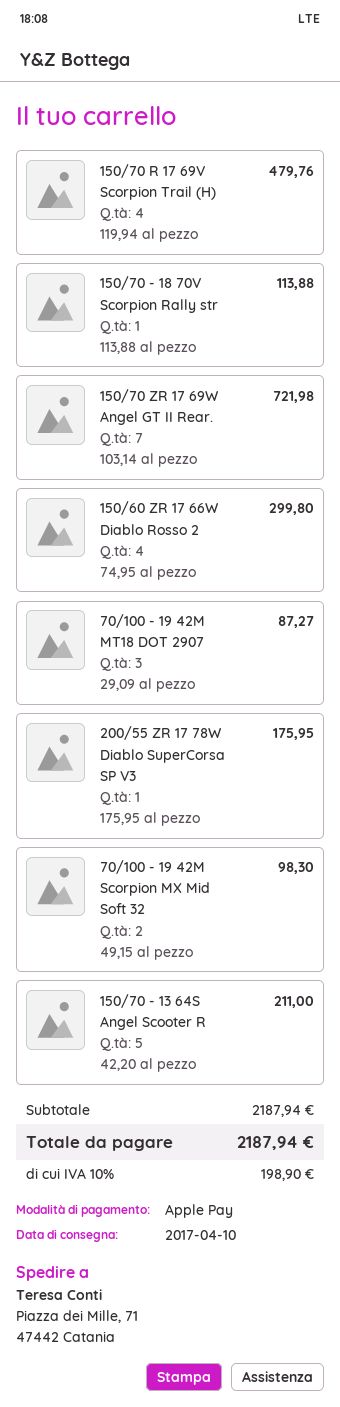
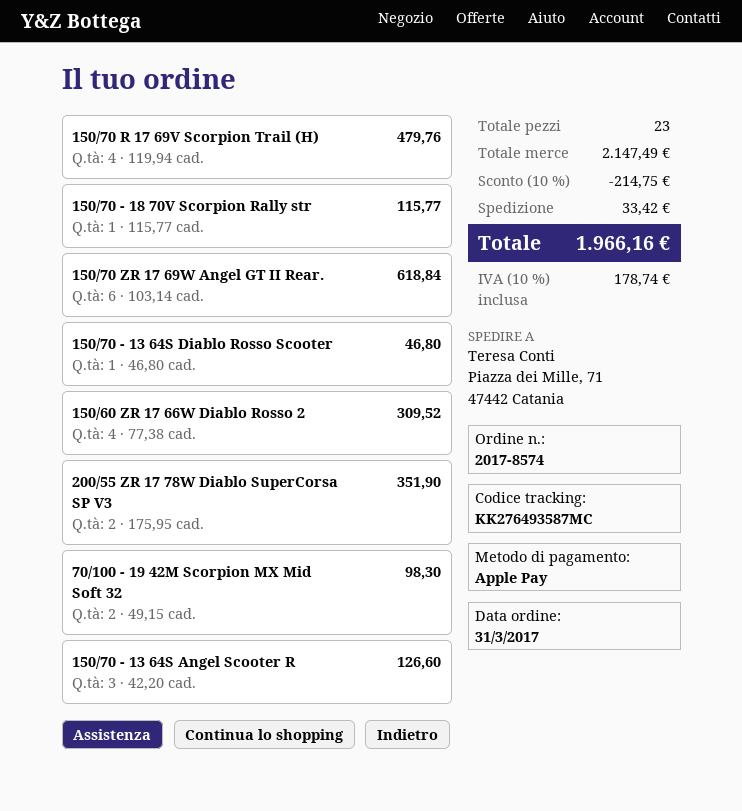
150/70 - 18 70V Scorpion Rally str: 1 x 113.88 = 113.88 -> 1 x 115.77 = 115.77
150/70 ZR 17 69W Angel GT II Rear.: 7 x 103.14 = 721.98 -> 6 x 103.14 = 618.84
150/60 ZR 17 66W Diablo Rosso 2: 4 x 74.95 = 299.80 -> 4 x 77.38 = 309.52
70/100 - 19 42M MT18 DOT 2907: 3 x 29.09 = 87.27 -> none
200/55 ZR 17 78W Diablo SuperCorsa SP V3: 1 x 175.95 = 175.95 -> 2 x 175.95 = 351.90
150/70 - 13 64S Angel Scooter R: 5 x 42.20 = 211.00 -> 3 x 42.20 = 126.60
150/70 - 13 64S Diablo Rosso Scooter: none -> 1 x 46.80 = 46.80
subtotal: 2187.94 -> 2147.49
discount: none -> 10% = 214.75
shipping: none -> 33.42
tax: 10% = 198.90 -> 10% = 178.74
total: 2187.94 -> 1966.16

